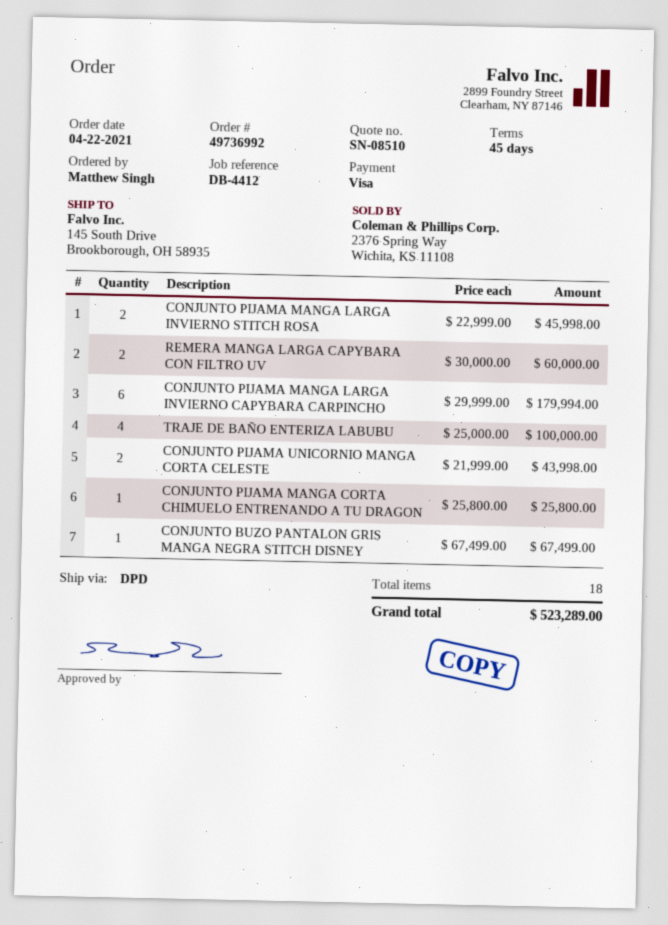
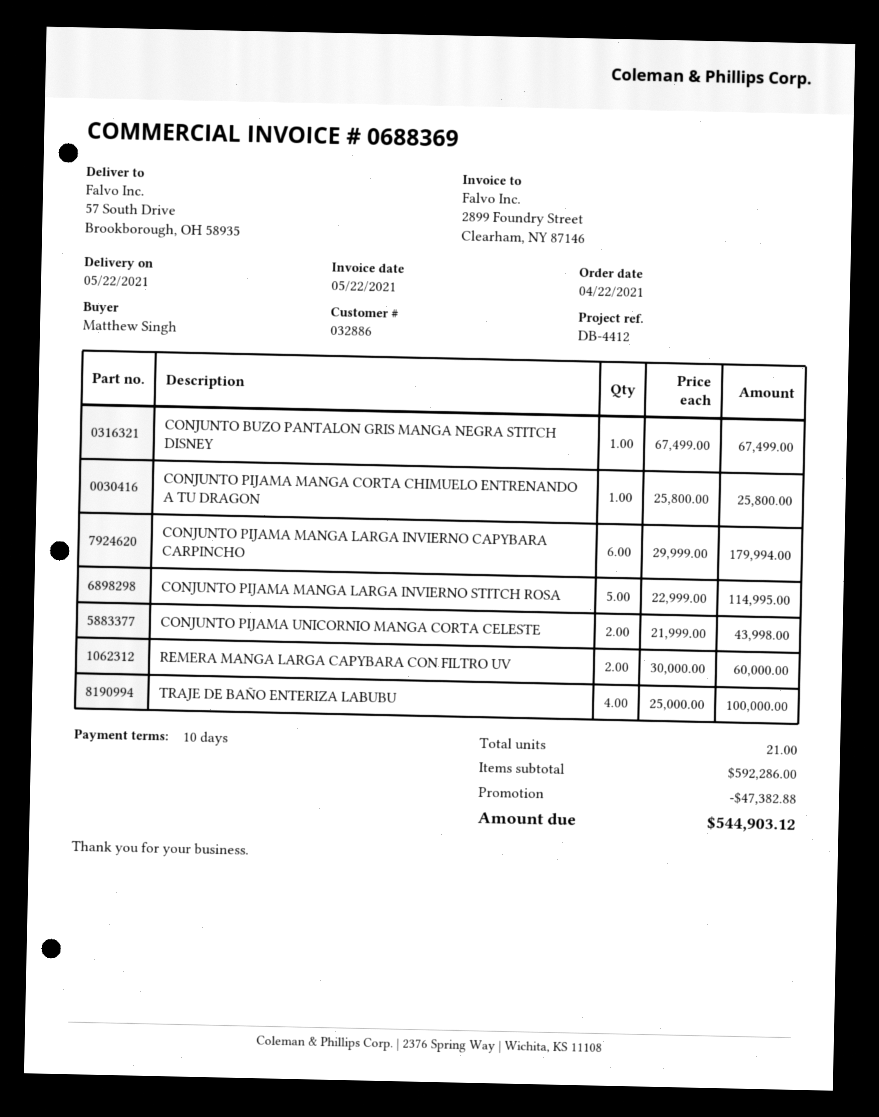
payment terms: 45 days -> 10 days
ship to: 145 South Drive, Brookborough, OH 58935 -> 57 South Drive, Brookborough, OH 58935
CONJUNTO PIJAMA MANGA LARGA INVIERNO STITCH ROSA: 2 x 22999.00 = 45998.00 -> 5 x 22999.00 = 114995.00
total quantity: 18 -> 21
discount: none -> 47382.88
total: 523289.00 -> 544903.12

